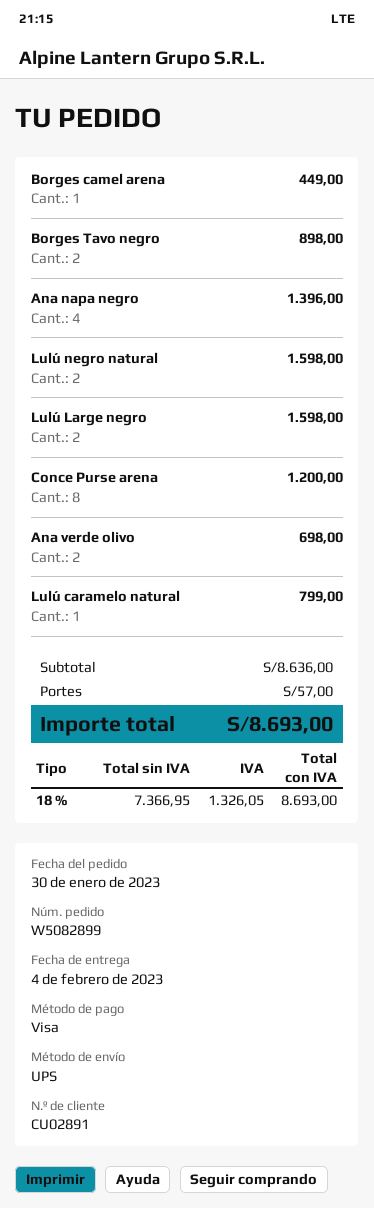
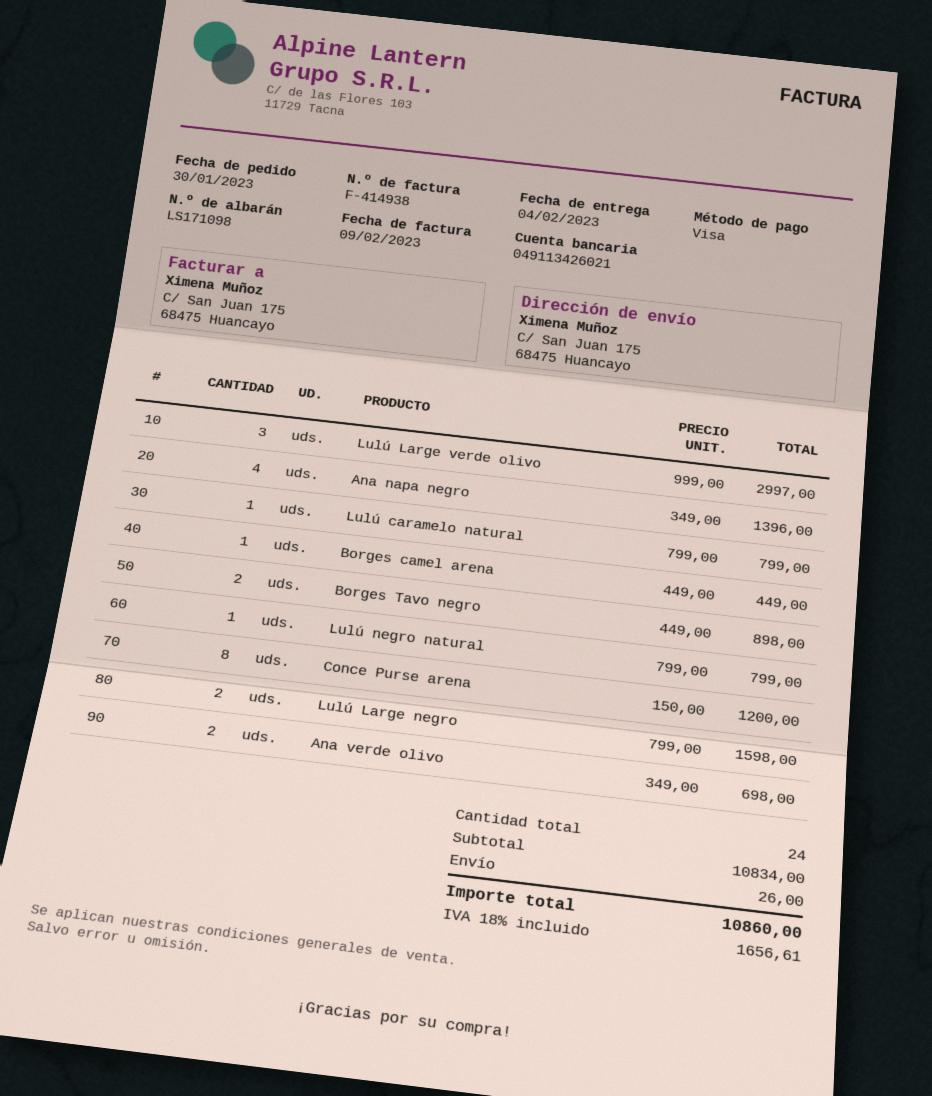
Lulú negro natural: 2 for 1598.00 -> 1 for 799.00
Lulú Large verde olivo: none -> 3 for 2997.00
subtotal: 8636.00 -> 10834.00
shipping: 57.00 -> 26.00
tax: 18% = 1326.05 -> 18% = 1656.61
total: 8693.00 -> 10860.00

